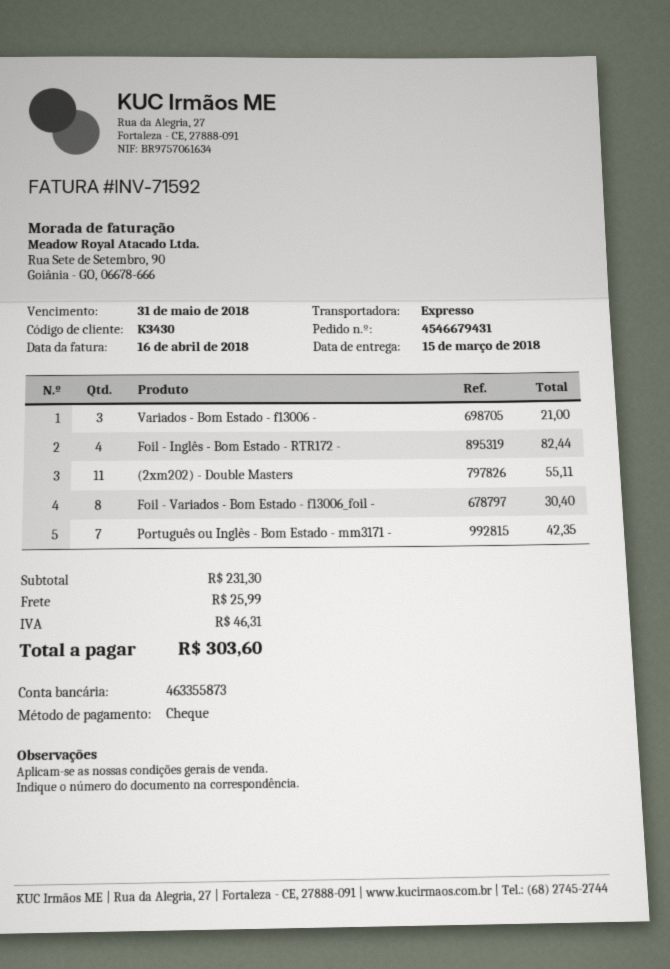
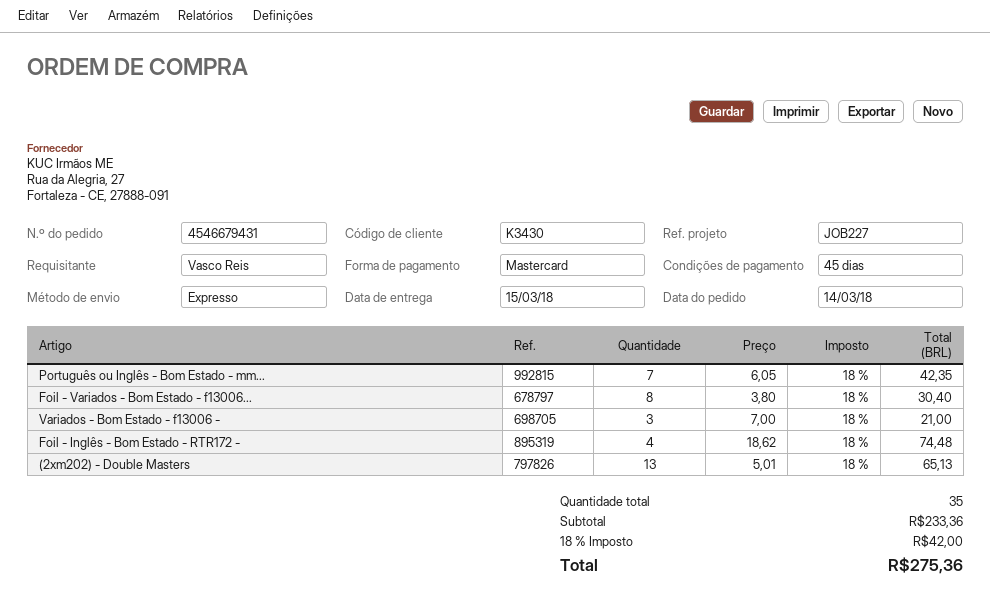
payment method: cheque -> Mastercard
Foil - Inglês - Bom Estado - RTR172 -: 4 for 82.44 -> 4 for 74.48
(2xm202) - Double Masters: 11 for 55.11 -> 13 for 65.13
subtotal: 231.30 -> 233.36
shipping: 25.99 -> none
tax: 46.31 -> 42.00
total: 303.60 -> 275.36

